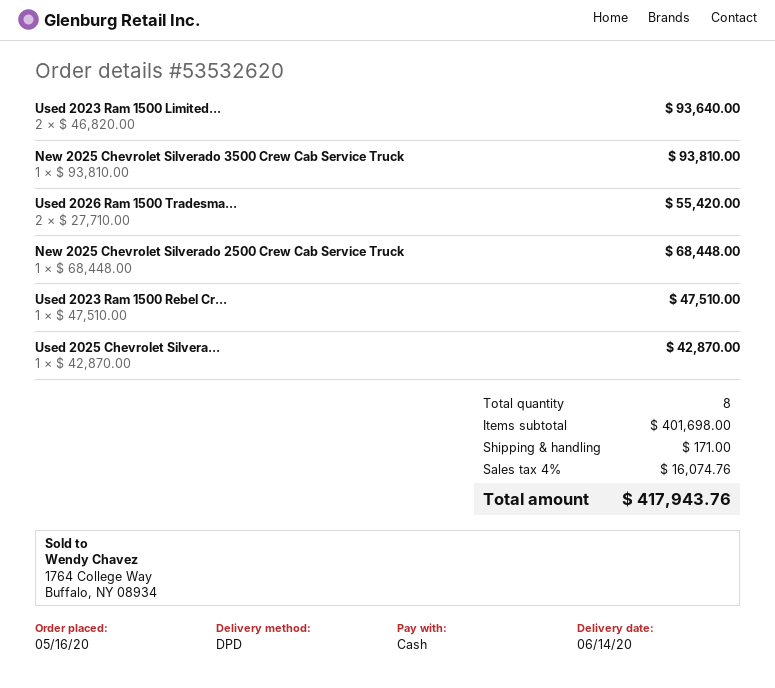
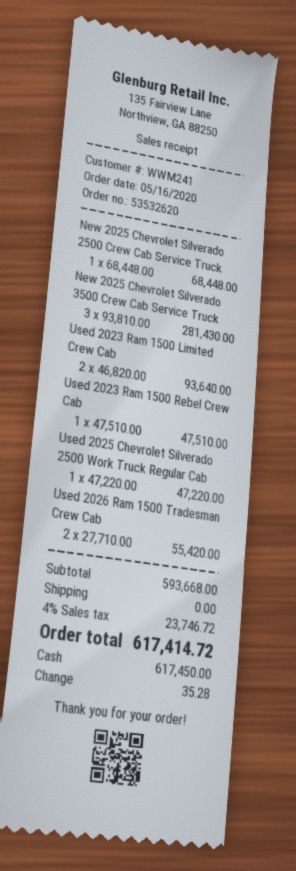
New 2025 Chevrolet Silverado 3500 Crew Cab Service Truck: 1 x 93810.00 = 93810.00 -> 3 x 93810.00 = 281430.00
Used 2025 Chevrolet Silvera...: 1 x 42870.00 = 42870.00 -> 1 x 47220.00 = 47220.00
subtotal: 401698.00 -> 593668.00
shipping: 171.00 -> 0.00
tax: 4% = 16074.76 -> 4% = 23746.72
total: 417943.76 -> 617414.72

